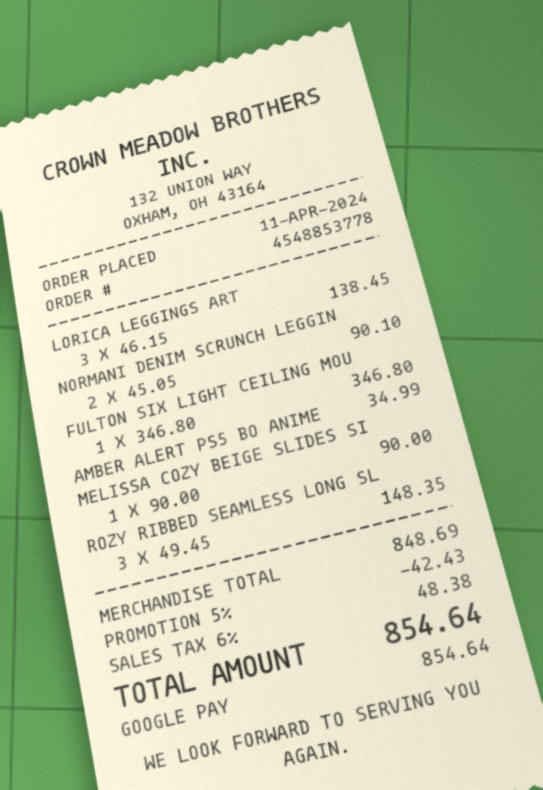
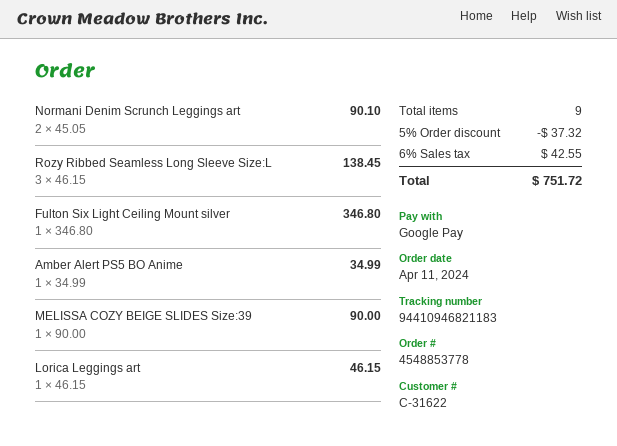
LORICA LEGGINGS ART: 3 x 46.15 = 138.45 -> 1 x 46.15 = 46.15
ROZY RIBBED SEAMLESS LONG SL: 3 x 49.45 = 148.35 -> 3 x 46.15 = 138.45
discount: 5% = 42.43 -> 5% = 37.32
tax: 6% = 48.38 -> 6% = 42.55
total: 854.64 -> 751.72

